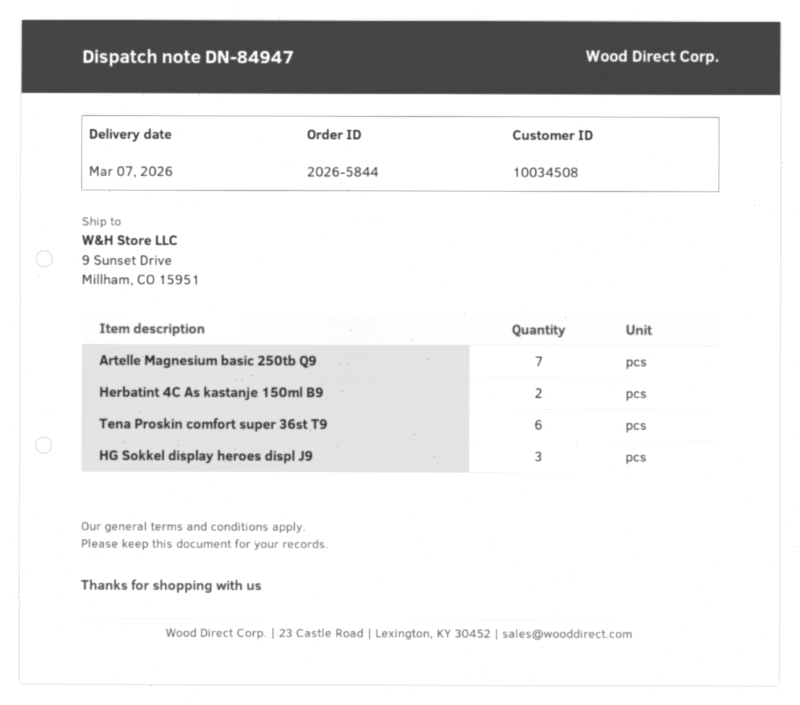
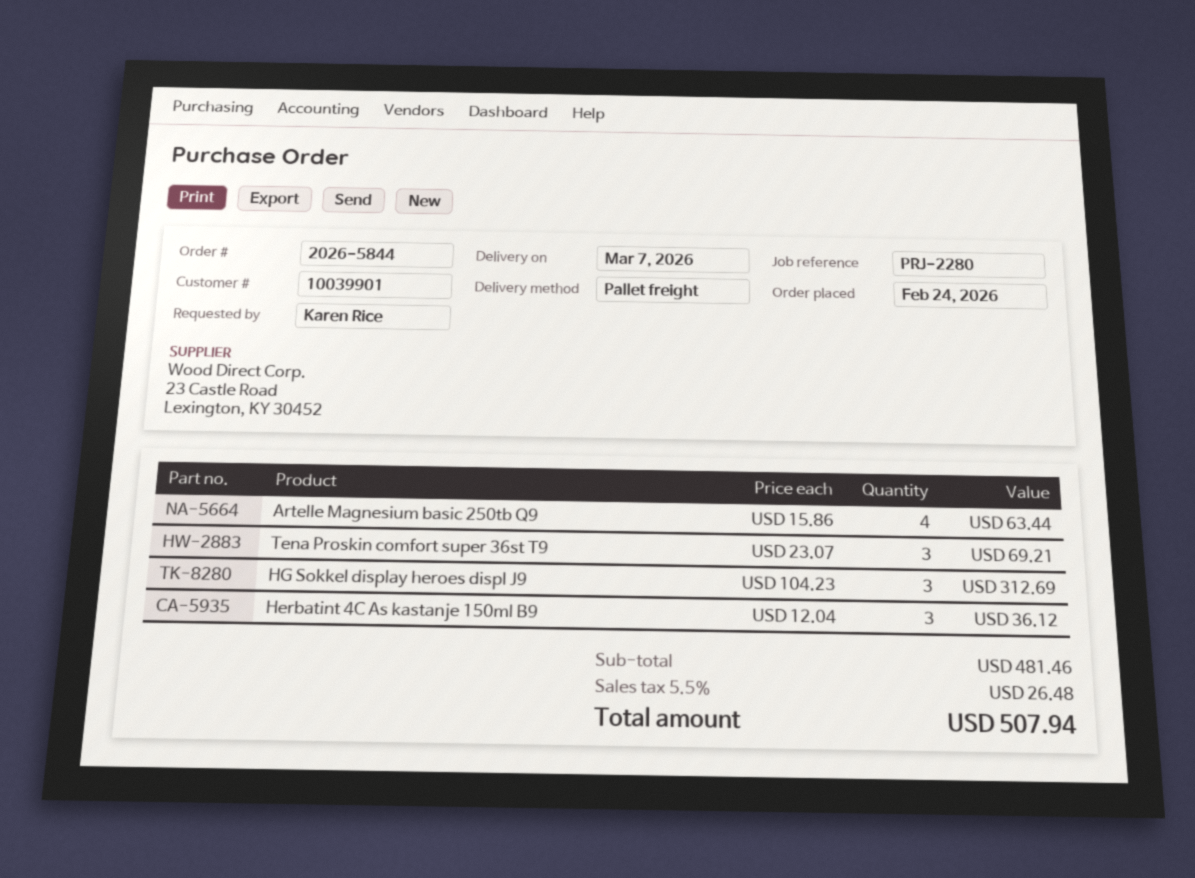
customer number: 10034508 -> 10039901
Artelle Magnesium basic 250tb Q9: 7 -> 4
Herbatint 4C As kastanje 150ml B9: 2 -> 3
Tena Proskin comfort super 36st T9: 6 -> 3

